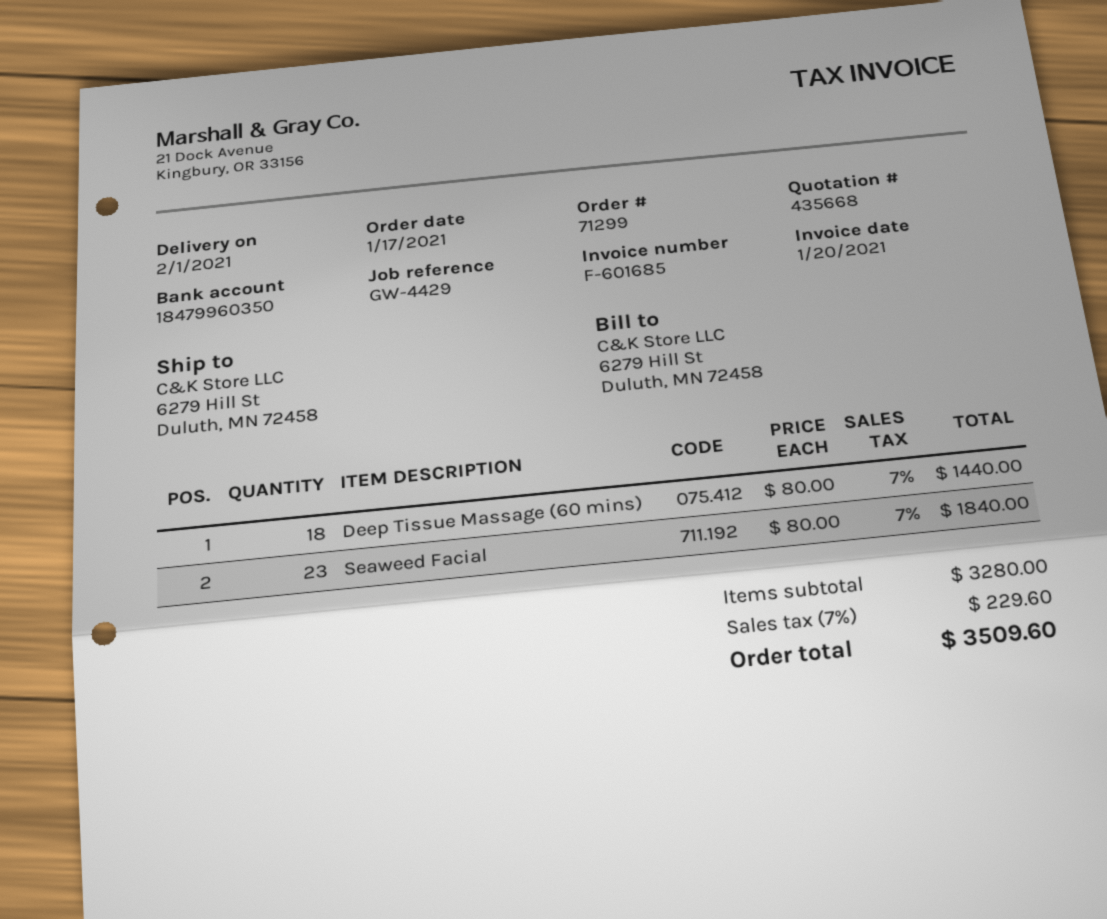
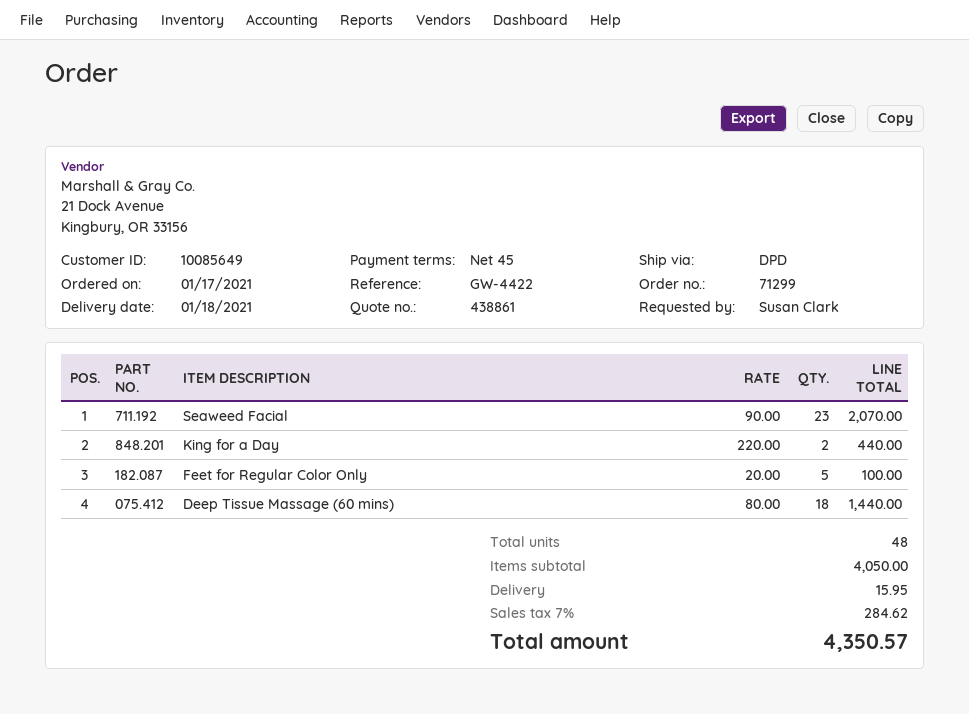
quote number: 435668 -> 438861
delivery date: 2021-02-01 -> 2021-01-18
reference: GW-4429 -> GW-4422
Seaweed Facial: 23 x 80.00 = 1840.00 -> 23 x 90.00 = 2070.00
King for a Day: none -> 2 x 220.00 = 440.00
Feet for Regular Color Only: none -> 5 x 20.00 = 100.00
subtotal: 3280.00 -> 4050.00
shipping: none -> 15.95
tax: 7% = 229.60 -> 7% = 284.62
total: 3509.60 -> 4350.57

